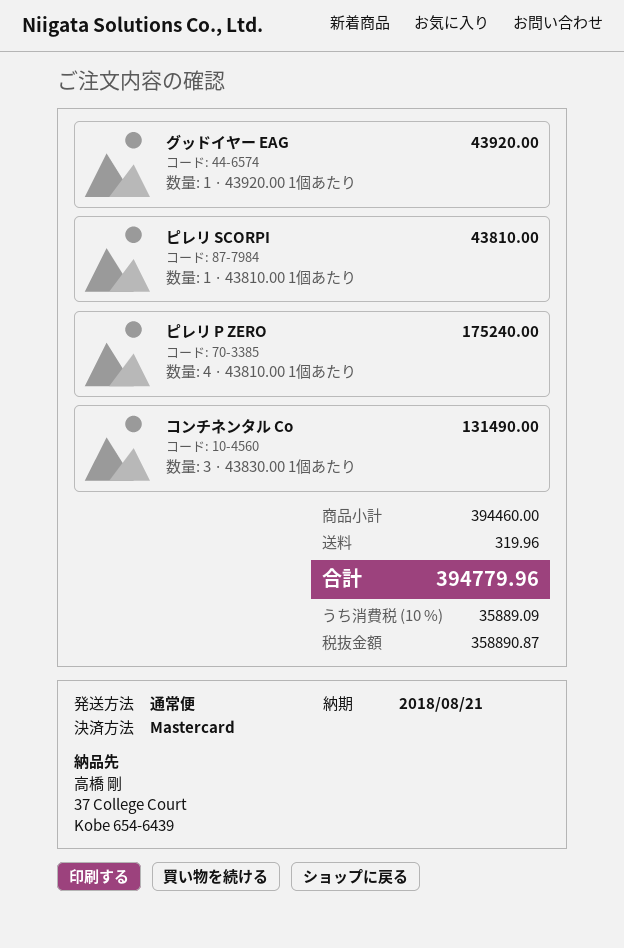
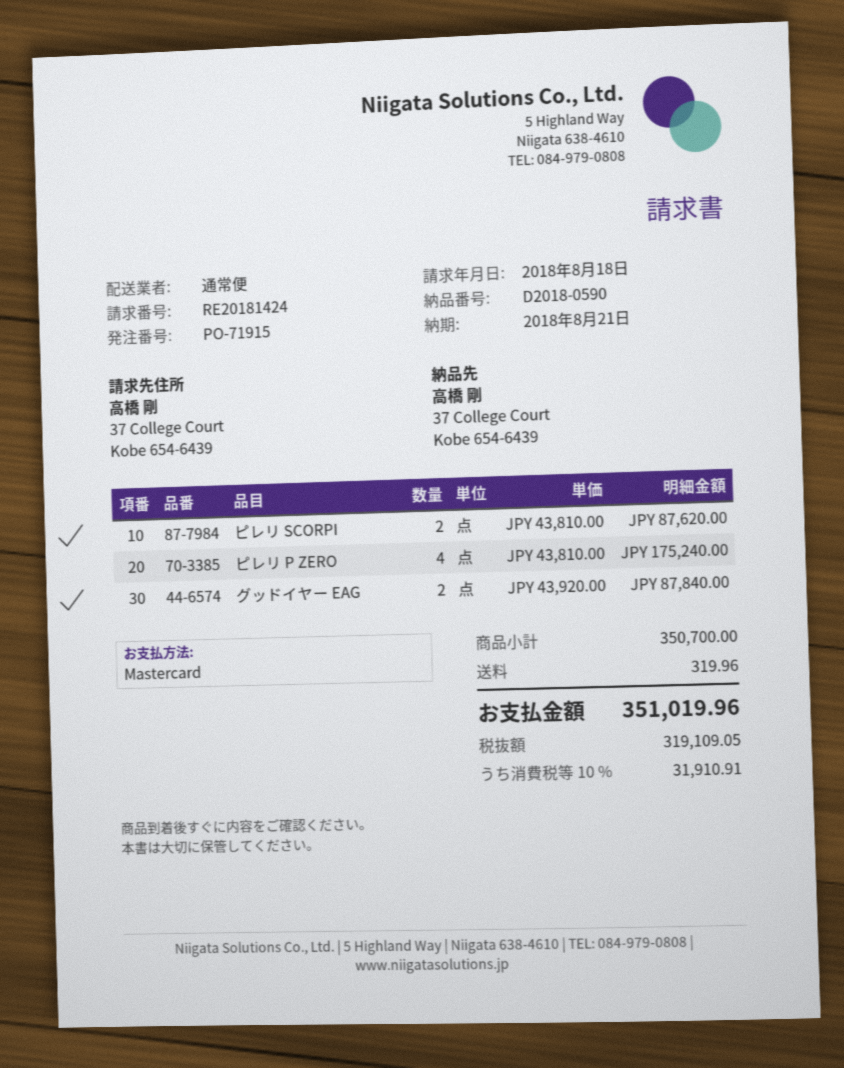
グッドイヤー EAG: 1 x 43920.00 = 43920.00 -> 2 x 43920.00 = 87840.00
ピレリ SCORPI: 1 x 43810.00 = 43810.00 -> 2 x 43810.00 = 87620.00
コンチネンタル Co: 3 x 43830.00 = 131490.00 -> none
subtotal: 394460.00 -> 350700.00
net: 358890.87 -> 319109.05
tax: 10% = 35889.09 -> 10% = 31910.91
total: 394779.96 -> 351019.96

